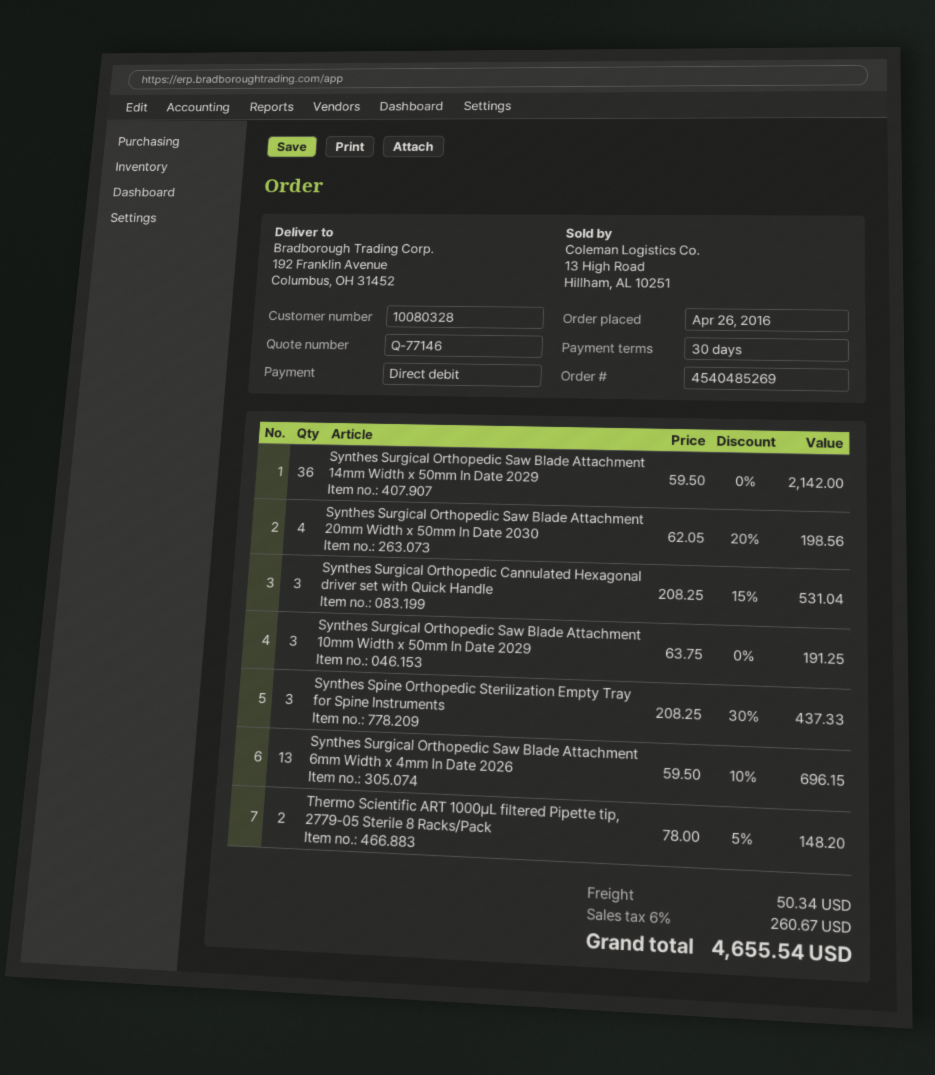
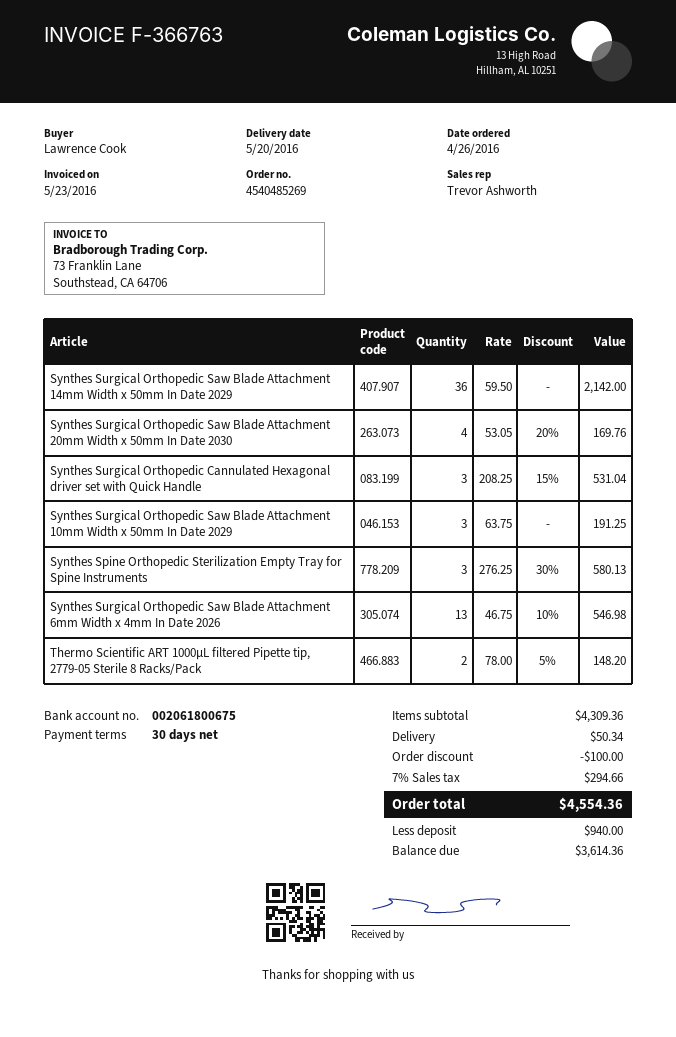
Synthes Surgical Orthopedic Saw Blade Attachment 20mm Width x 50mm In Date 2030: 4 x 62.05 - 20% = 198.56 -> 4 x 53.05 - 20% = 169.76
Synthes Spine Orthopedic Sterilization Empty Tray for Spine Instruments: 3 x 208.25 - 30% = 437.33 -> 3 x 276.25 - 30% = 580.13
Synthes Surgical Orthopedic Saw Blade Attachment 6mm Width x 4mm In Date 2026: 13 x 59.50 - 10% = 696.15 -> 13 x 46.75 - 10% = 546.98
discount: none -> 100.00
tax: 6% = 260.67 -> 7% = 294.66
total: 4655.54 -> 4554.36

